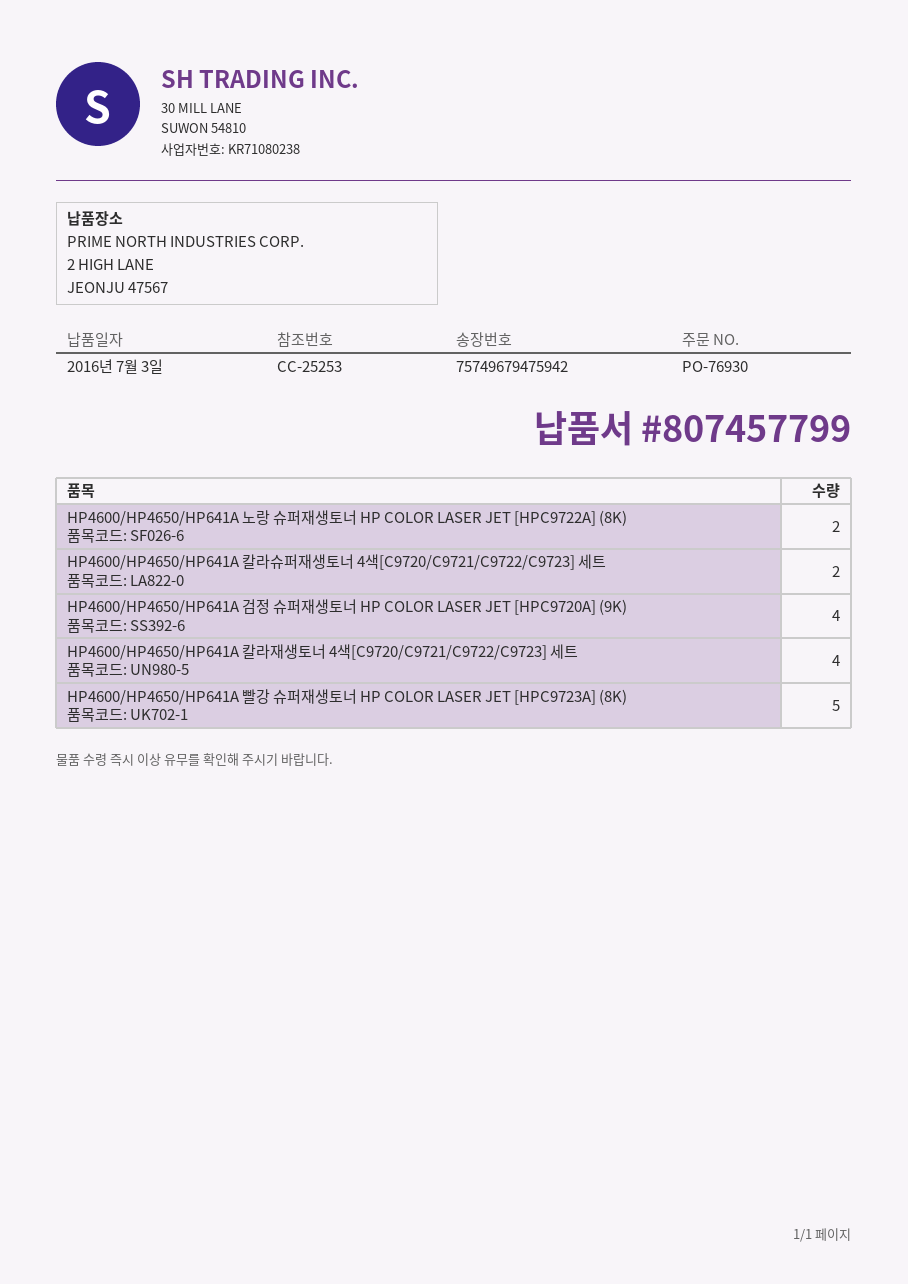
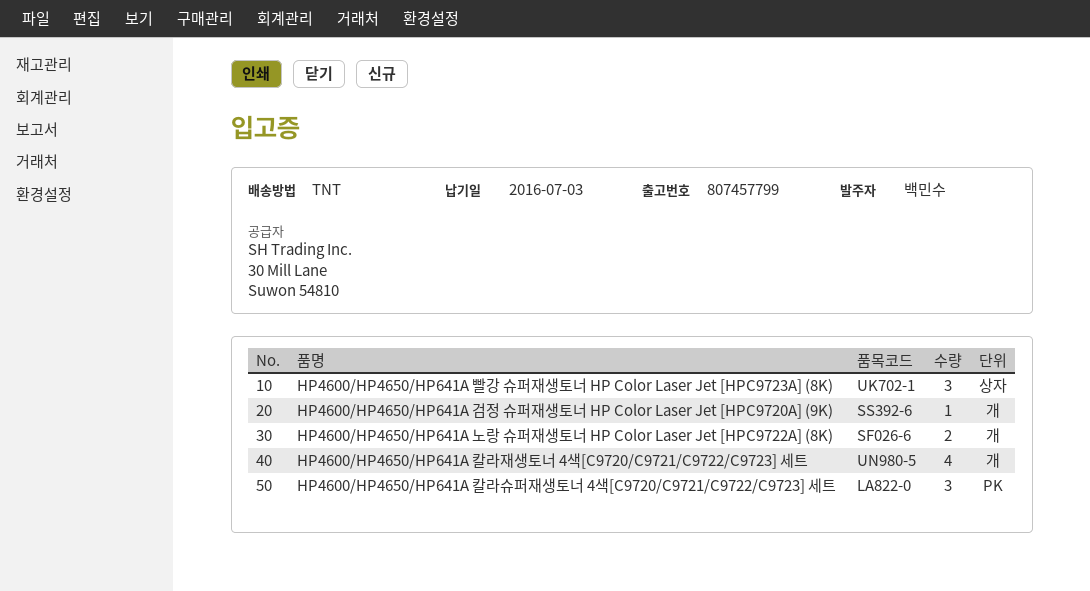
HP4600/HP4650/HP641A 칼라슈퍼재생토너 4색[C9720/C9721/C9722/C9723] 세트: 2 -> 3
HP4600/HP4650/HP641A 검정 슈퍼재생토너 HP COLOR LASER JET [HPC9720A] (9K): 4 -> 1
HP4600/HP4650/HP641A 빨강 슈퍼재생토너 HP COLOR LASER JET [HPC9723A] (8K): 5 -> 3

